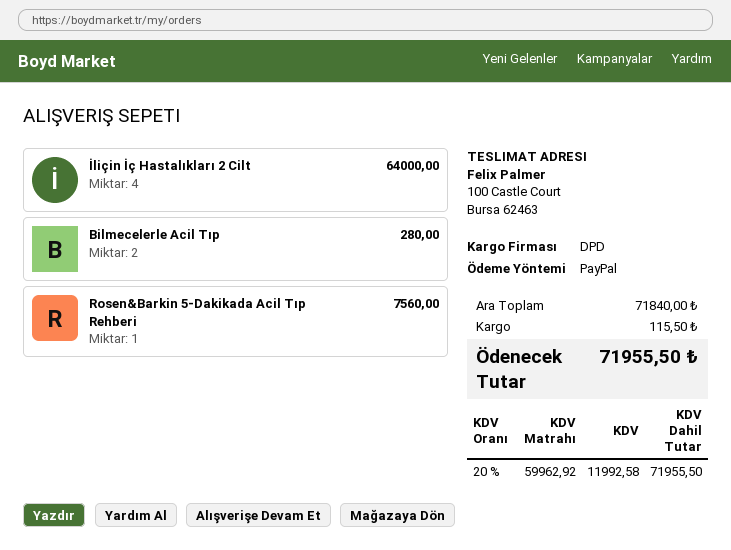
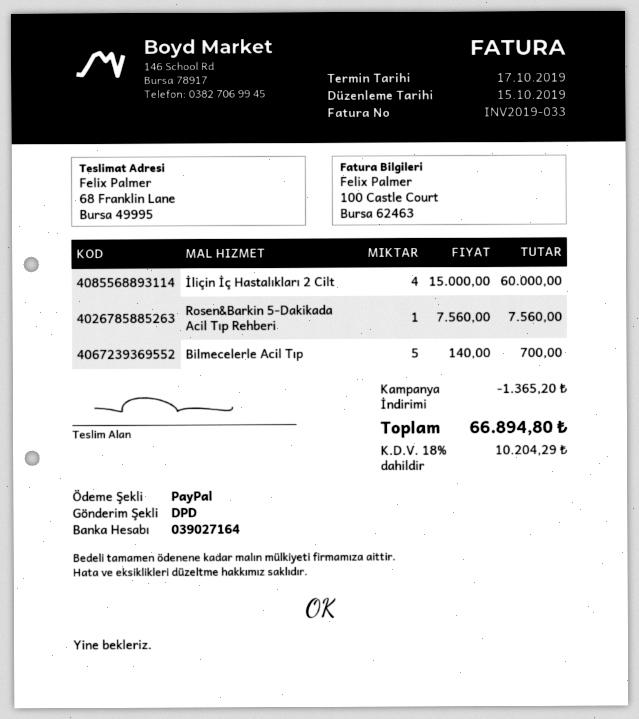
ship to: 100 Castle Court, Bursa 62463 -> 68 Franklin Lane, Bursa 49995
İliçin İç Hastalıkları 2 Cilt: 4 for 64000.00 -> 4 for 60000.00
Bilmecelerle Acil Tıp: 2 for 280.00 -> 5 for 700.00
discount: none -> 1365.20
shipping: 115.50 -> none
tax: 20% = 11992.58 -> 18% = 10204.29
total: 71955.50 -> 66894.80

